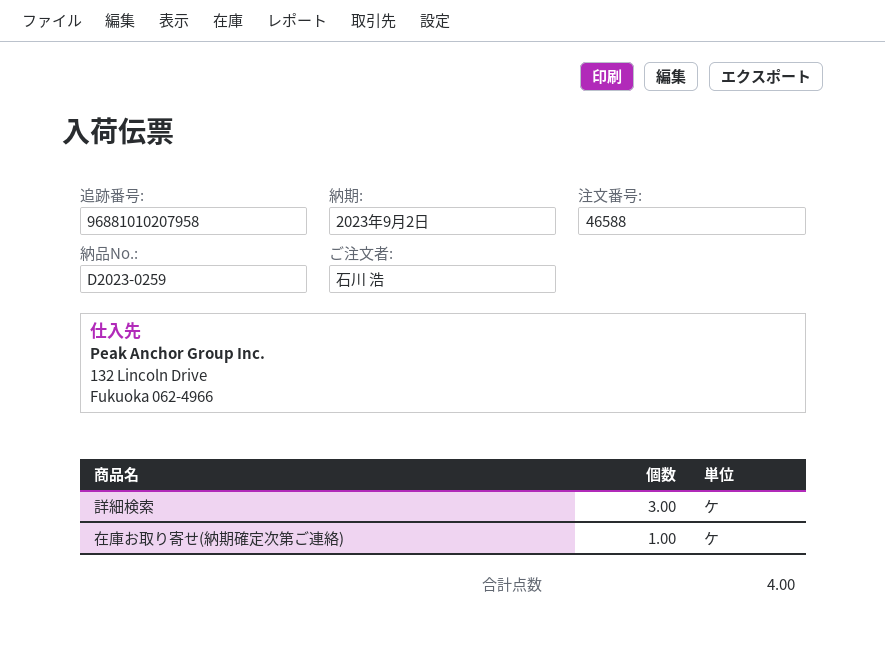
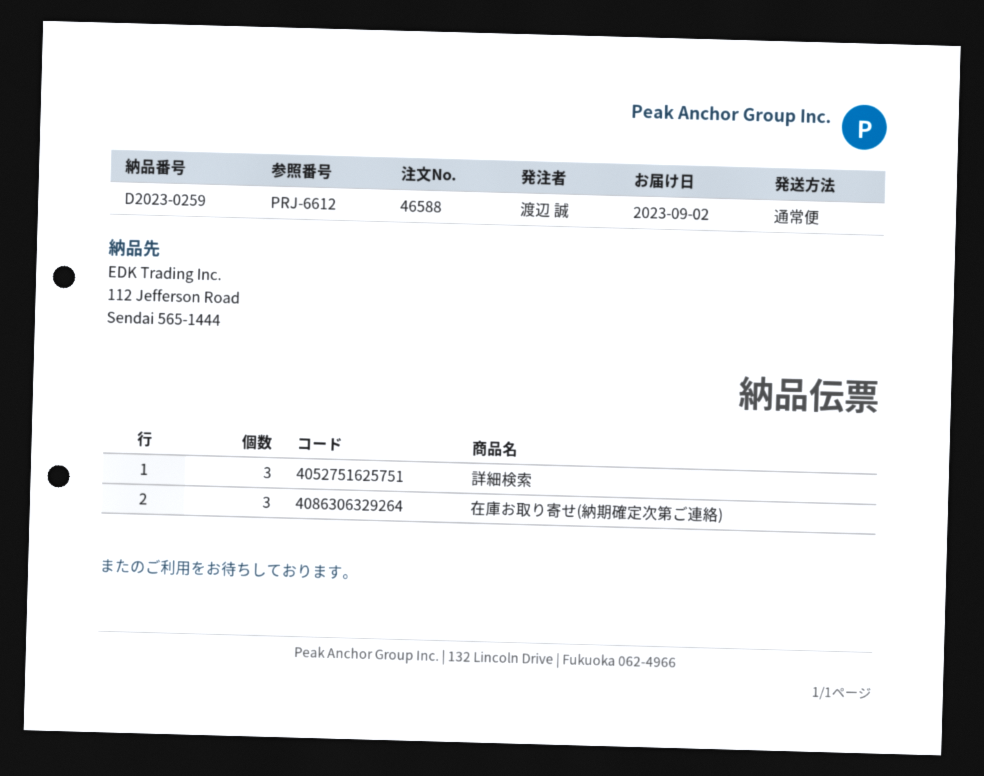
ordered by: 石川 浩 -> 渡辺 誠
在庫お取り寄せ(納期確定次第ご連絡): 1 -> 3

